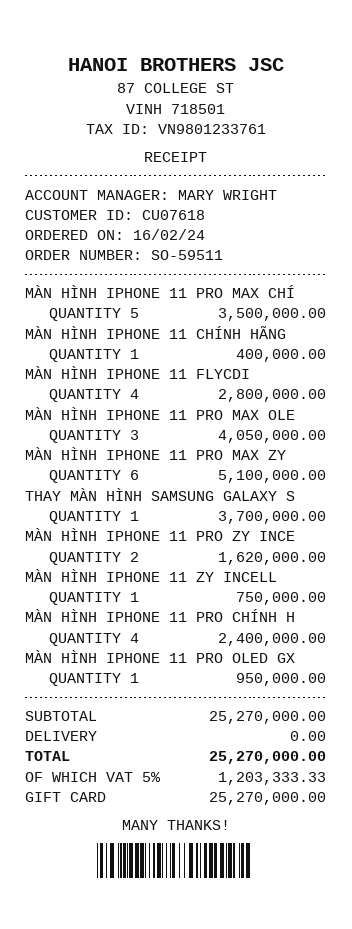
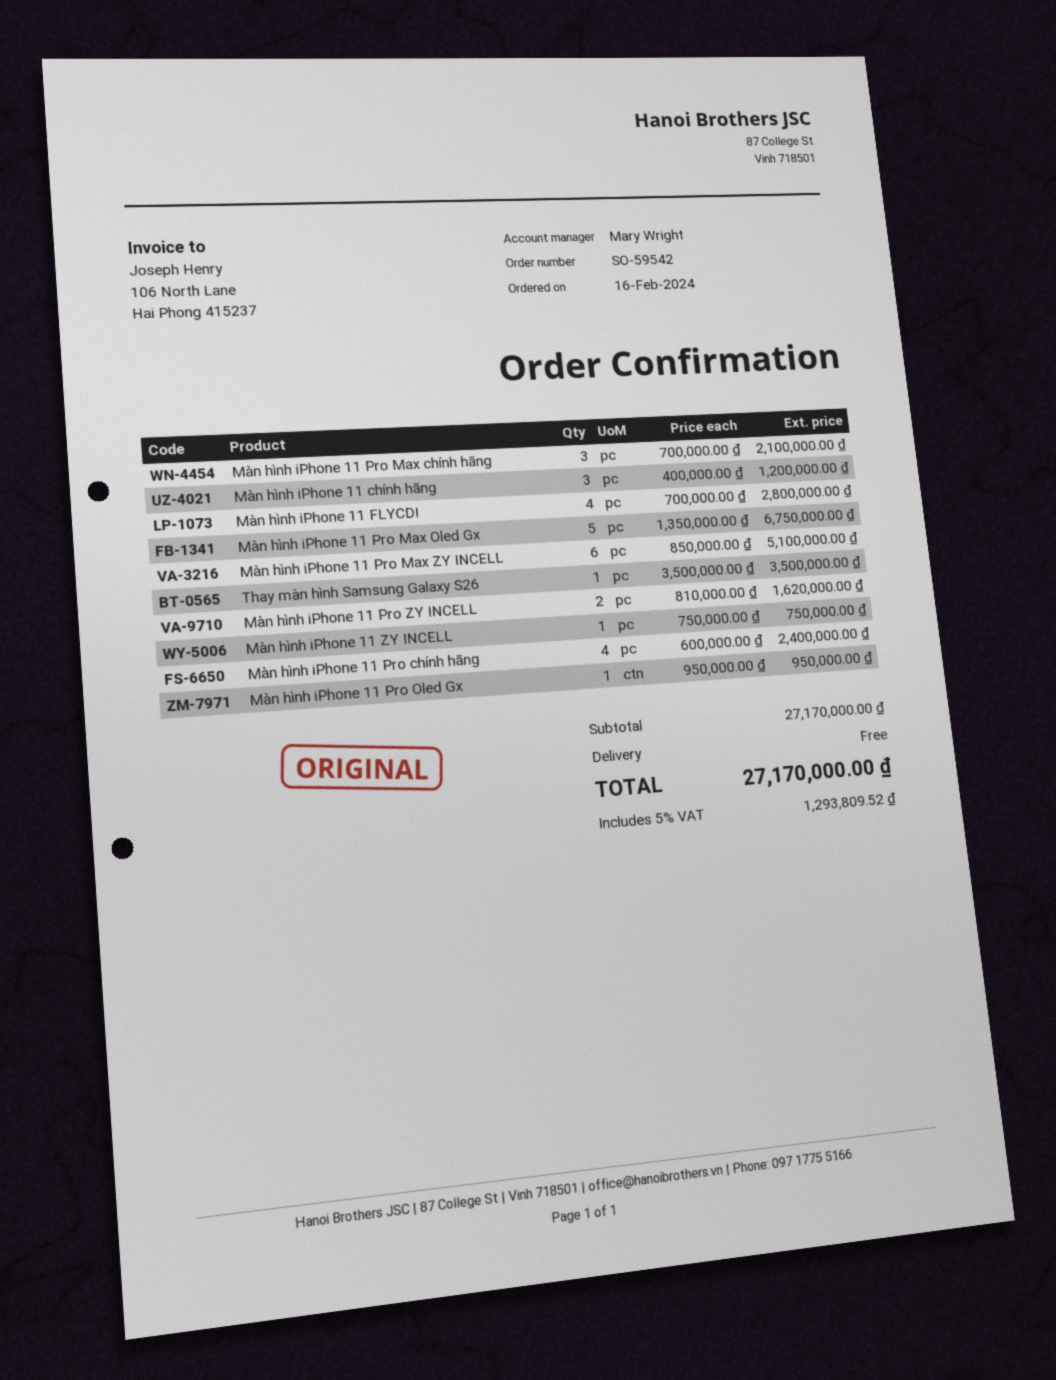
order number: SO-59511 -> SO-59542
MÀN HÌNH IPHONE 11 PRO MAX CHÍ: 5 for 3500000.00 -> 3 for 2100000.00
MÀN HÌNH IPHONE 11 CHÍNH HÃNG: 1 for 400000.00 -> 3 for 1200000.00
MÀN HÌNH IPHONE 11 PRO MAX OLE: 3 for 4050000.00 -> 5 for 6750000.00
THAY MÀN HÌNH SAMSUNG GALAXY S: 1 for 3700000.00 -> 1 for 3500000.00
subtotal: 25270000.00 -> 27170000.00
tax: 5% = 1203333.33 -> 5% = 1293809.52
total: 25270000.00 -> 27170000.00

